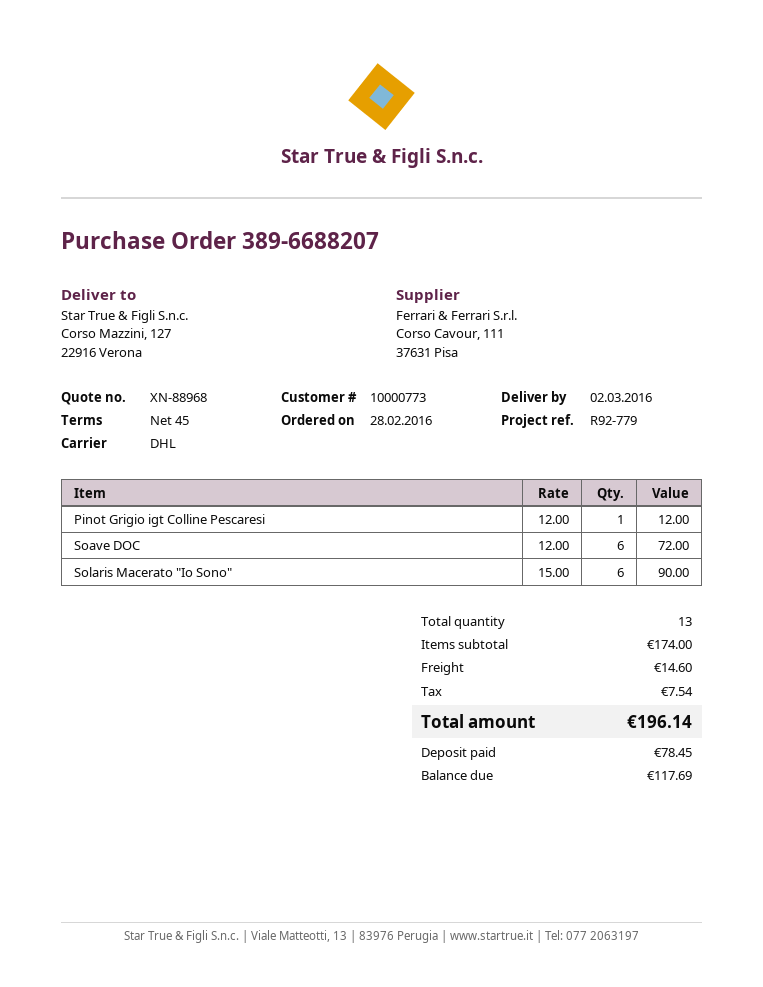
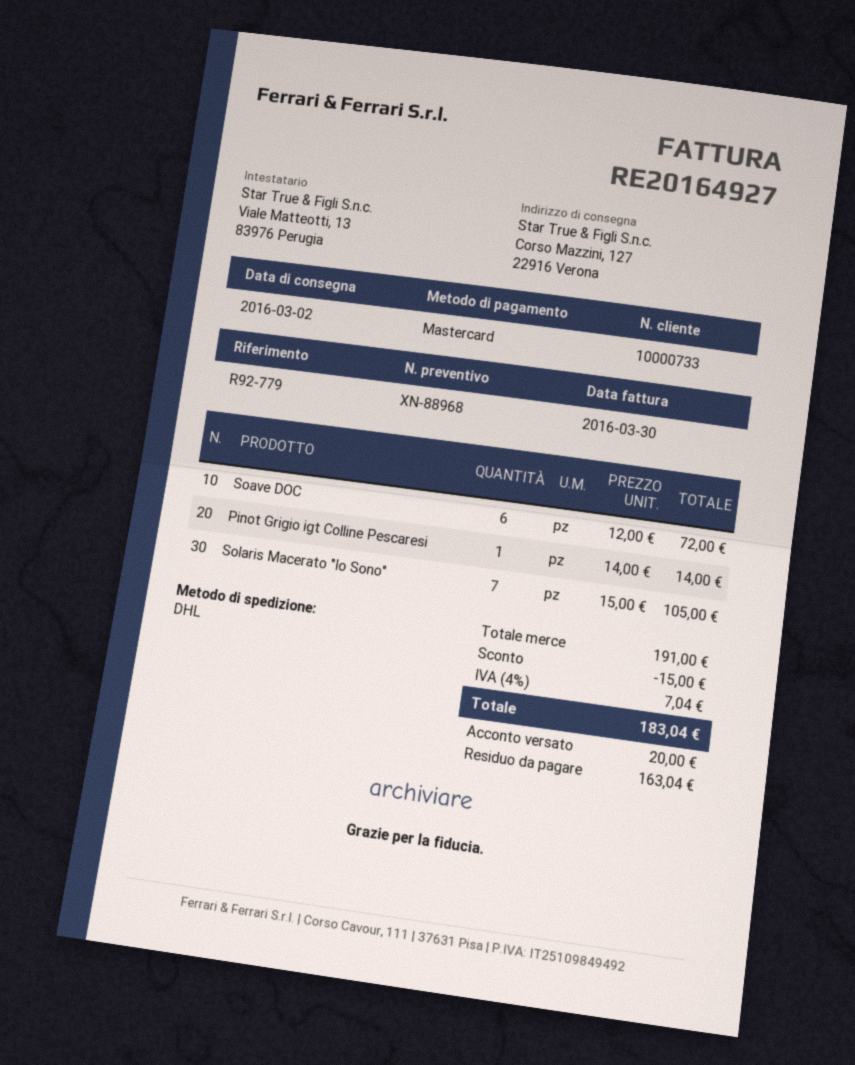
customer number: 10000773 -> 10000733
Pinot Grigio igt Colline Pescaresi: 1 x 12.00 = 12.00 -> 1 x 14.00 = 14.00
Solaris Macerato "Io Sono": 6 x 15.00 = 90.00 -> 7 x 15.00 = 105.00
subtotal: 174.00 -> 191.00
discount: none -> 15.00
shipping: 14.60 -> none
tax: 7.54 -> 7.04
total: 196.14 -> 183.04
deposit: 78.45 -> 20.00
balance: 117.69 -> 163.04

